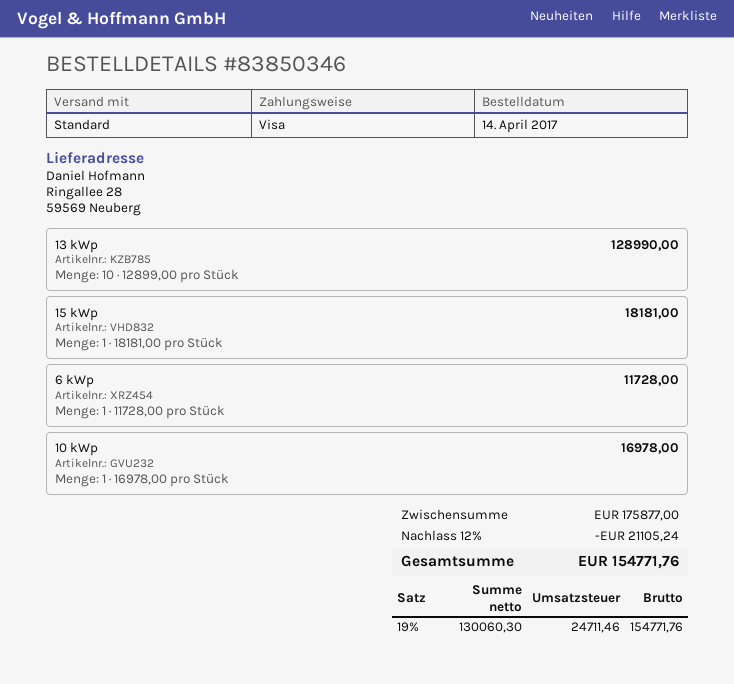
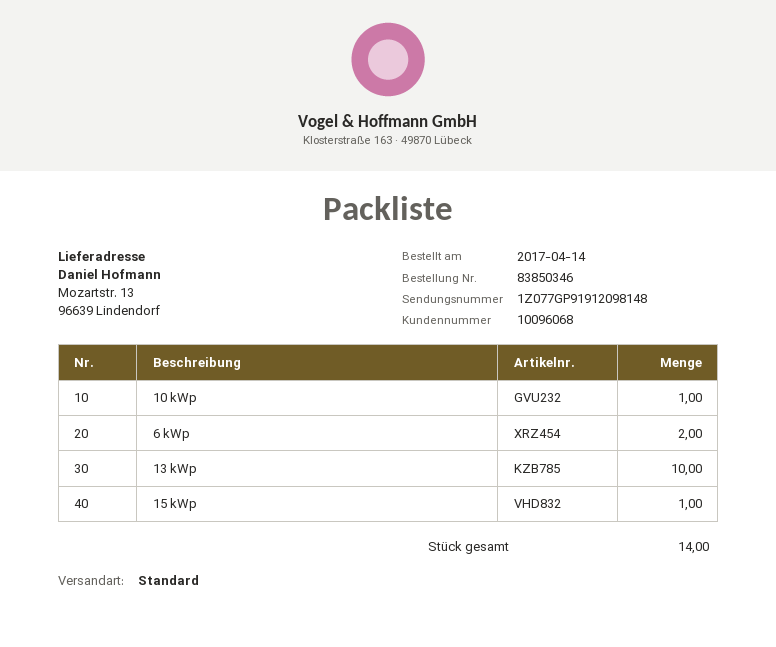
ship to: Ringallee 28, 59569 Neuberg -> Mozartstr. 13, 96639 Lindendorf
6 kWp: 1 -> 2

